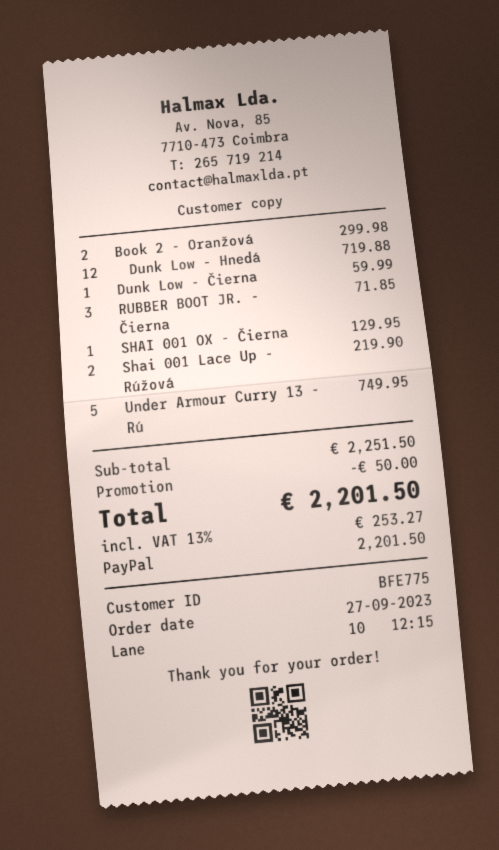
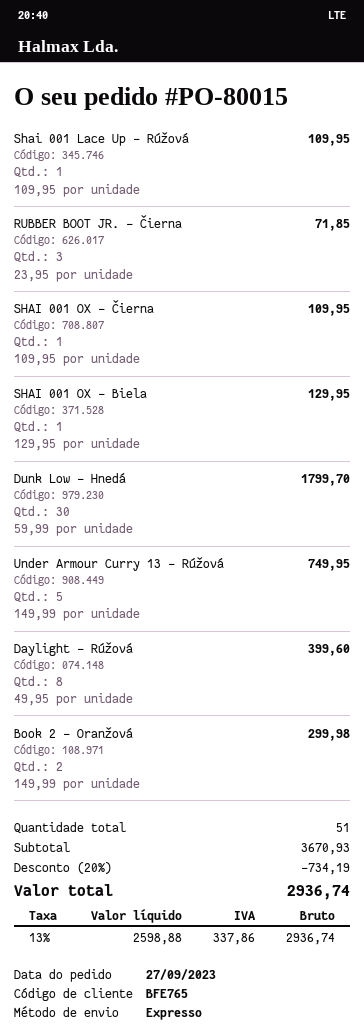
customer number: BFE775 -> BFE765
Dunk Low - Hnedá: 12 for 719.88 -> 30 for 1799.70
Dunk Low - Čierna: 1 for 59.99 -> none
SHAI 001 OX - Čierna: 1 for 129.95 -> 1 for 109.95
Shai 001 Lace Up - Rúžová: 2 for 219.90 -> 1 for 109.95
SHAI 001 OX - Biela: none -> 1 for 129.95
Daylight - Rúžová: none -> 8 for 399.60
subtotal: 2251.50 -> 3670.93
discount: 50.00 -> 734.19
tax: 13% = 253.27 -> 13% = 337.86
total: 2201.50 -> 2936.74

